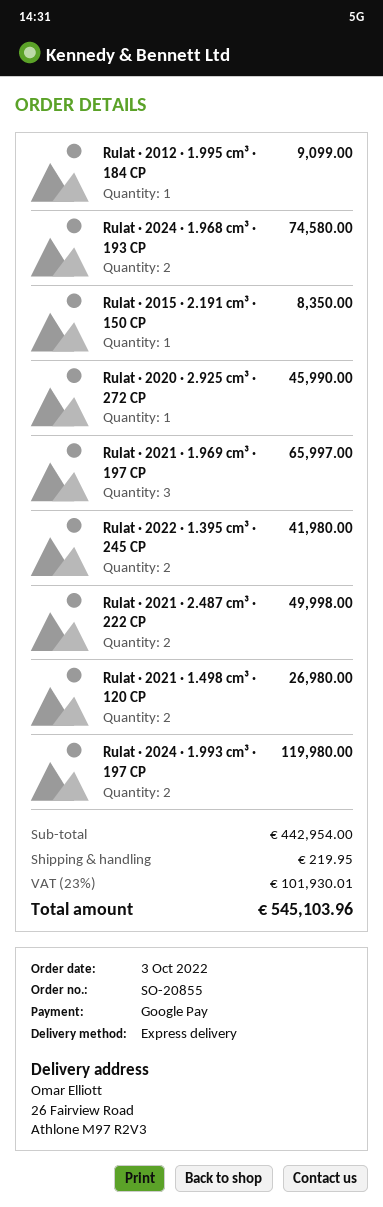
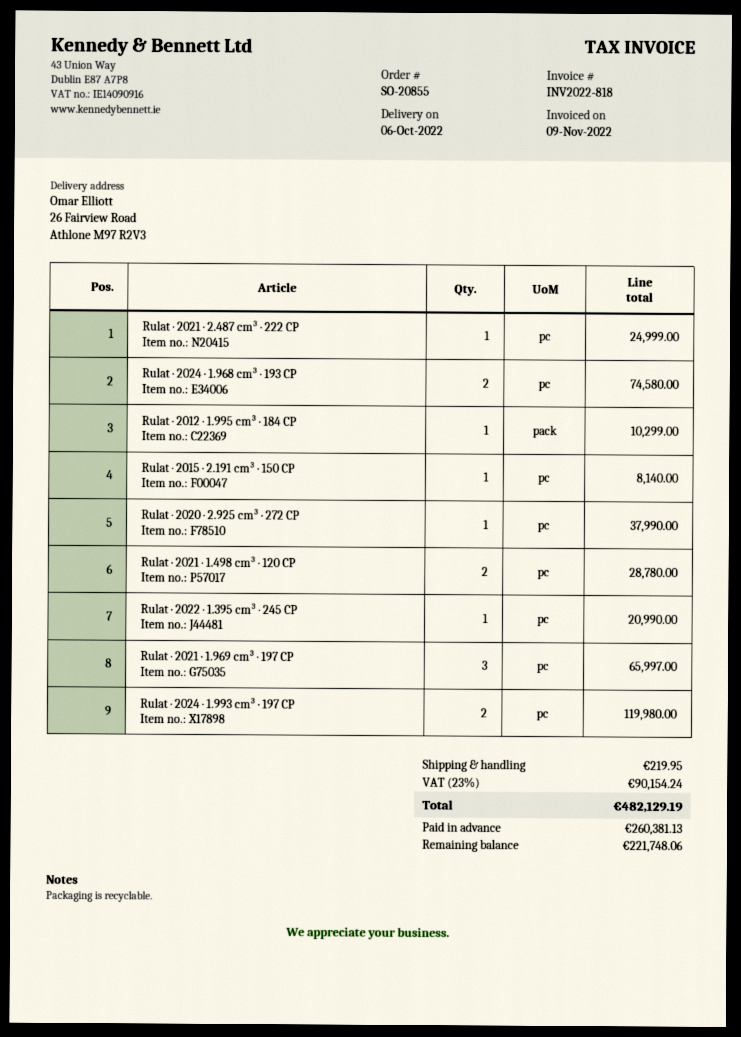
Rulat · 2012 · 1.995 cm³ · 184 CP: 1 for 9099.00 -> 1 for 10299.00
Rulat · 2015 · 2.191 cm³ · 150 CP: 1 for 8350.00 -> 1 for 8140.00
Rulat · 2020 · 2.925 cm³ · 272 CP: 1 for 45990.00 -> 1 for 37990.00
Rulat · 2022 · 1.395 cm³ · 245 CP: 2 for 41980.00 -> 1 for 20990.00
Rulat · 2021 · 2.487 cm³ · 222 CP: 2 for 49998.00 -> 1 for 24999.00
Rulat · 2021 · 1.498 cm³ · 120 CP: 2 for 26980.00 -> 2 for 28780.00
tax: 23% = 101930.01 -> 23% = 90154.24
total: 545103.96 -> 482129.19

